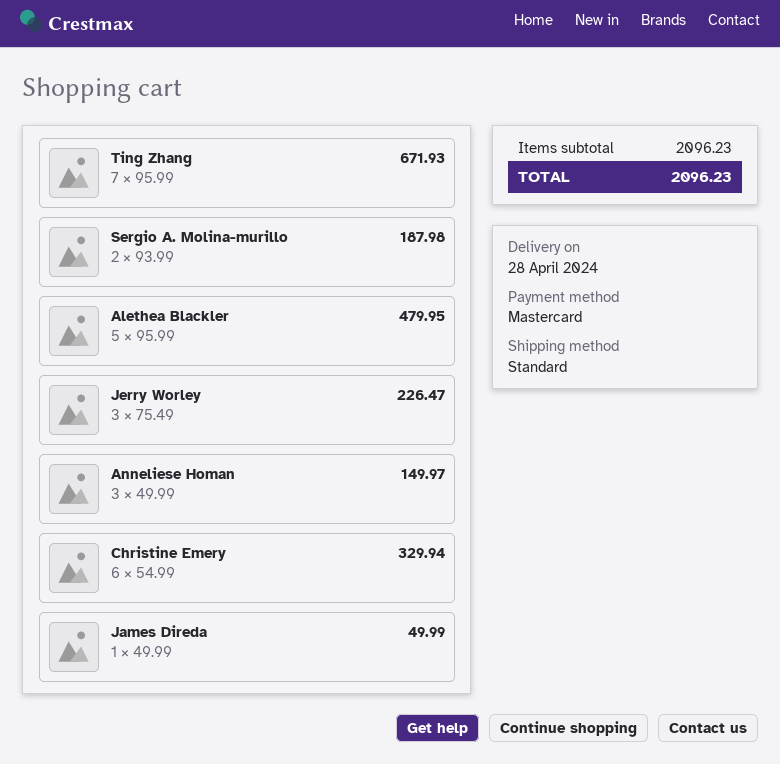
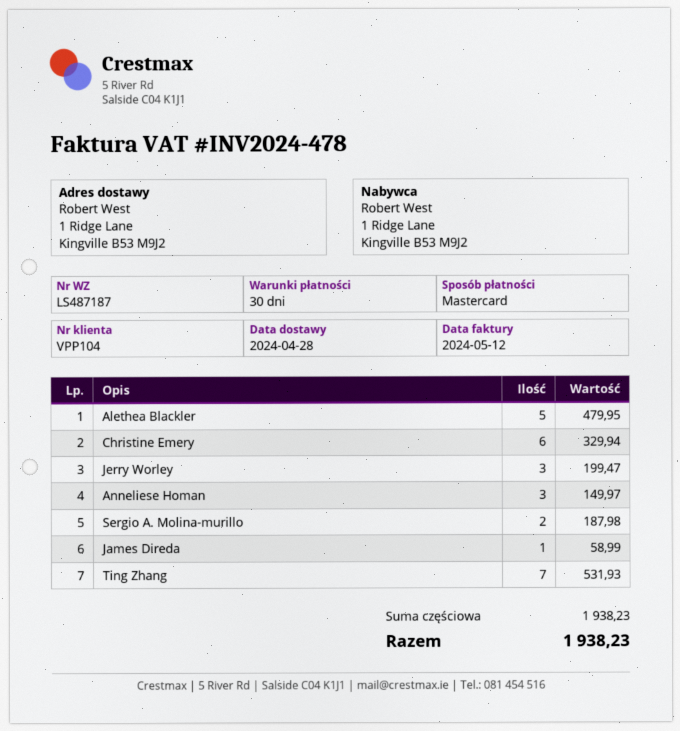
Ting Zhang: 7 for 671.93 -> 7 for 531.93
Jerry Worley: 3 for 226.47 -> 3 for 199.47
James Direda: 1 for 49.99 -> 1 for 58.99
subtotal: 2096.23 -> 1938.23
total: 2096.23 -> 1938.23

